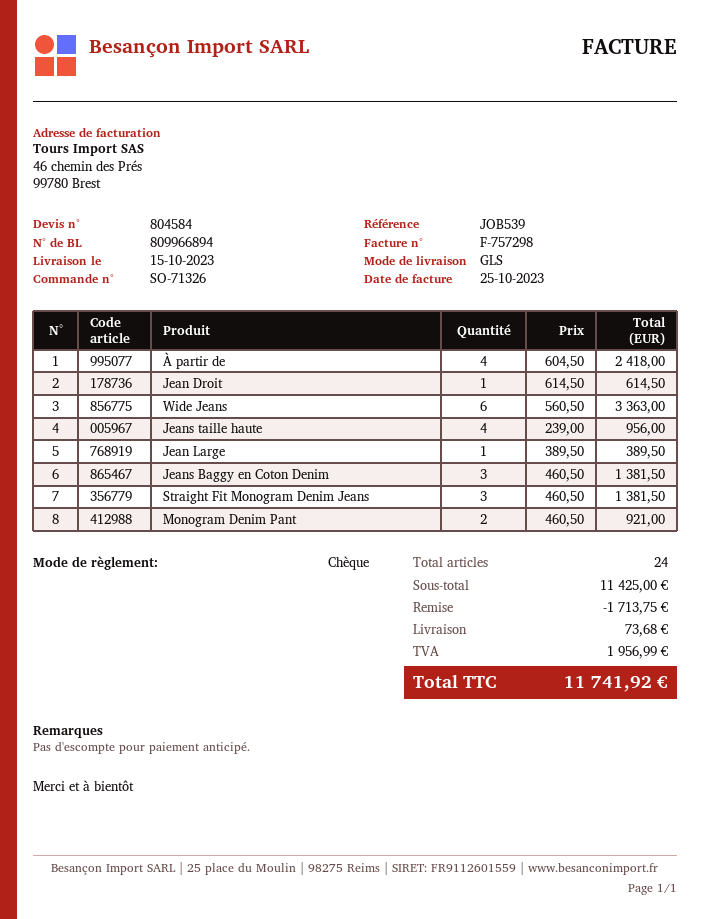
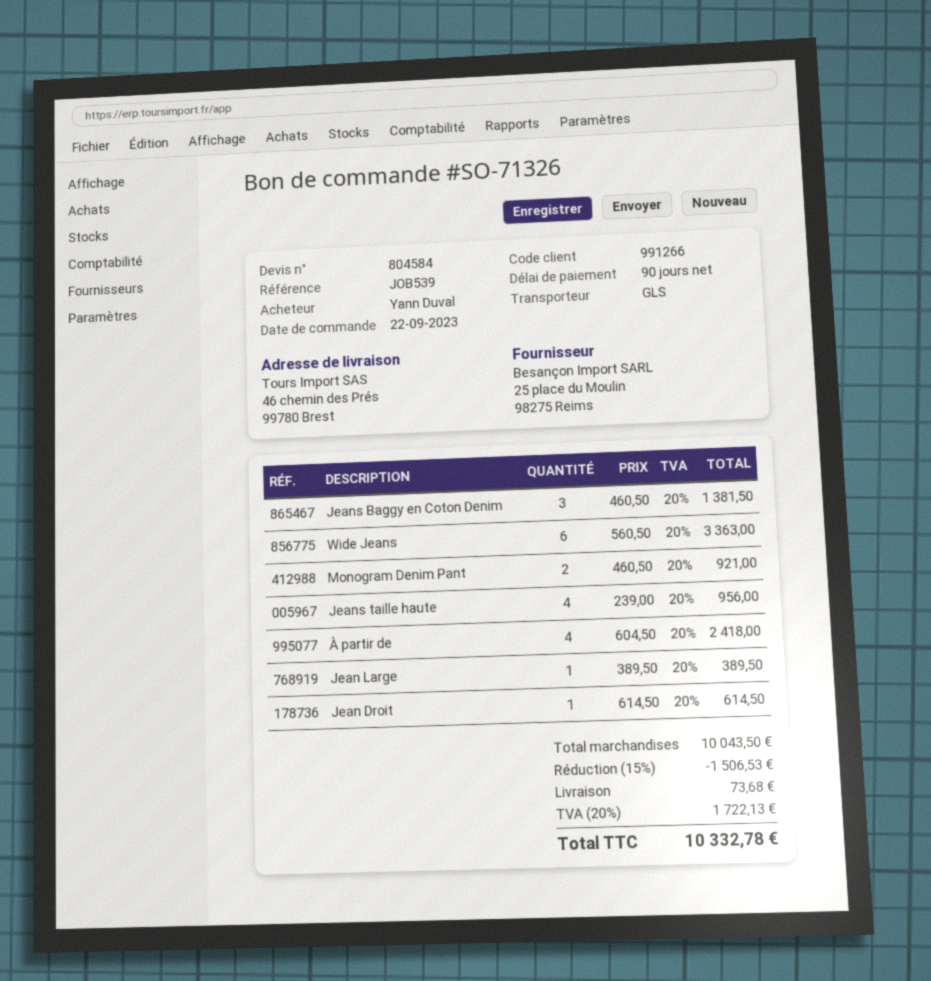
Straight Fit Monogram Denim Jeans: 3 x 460.50 = 1381.50 -> none
subtotal: 11425.00 -> 10043.50
discount: 1713.75 -> 1506.53
tax: 1956.99 -> 1722.13
total: 11741.92 -> 10332.78

